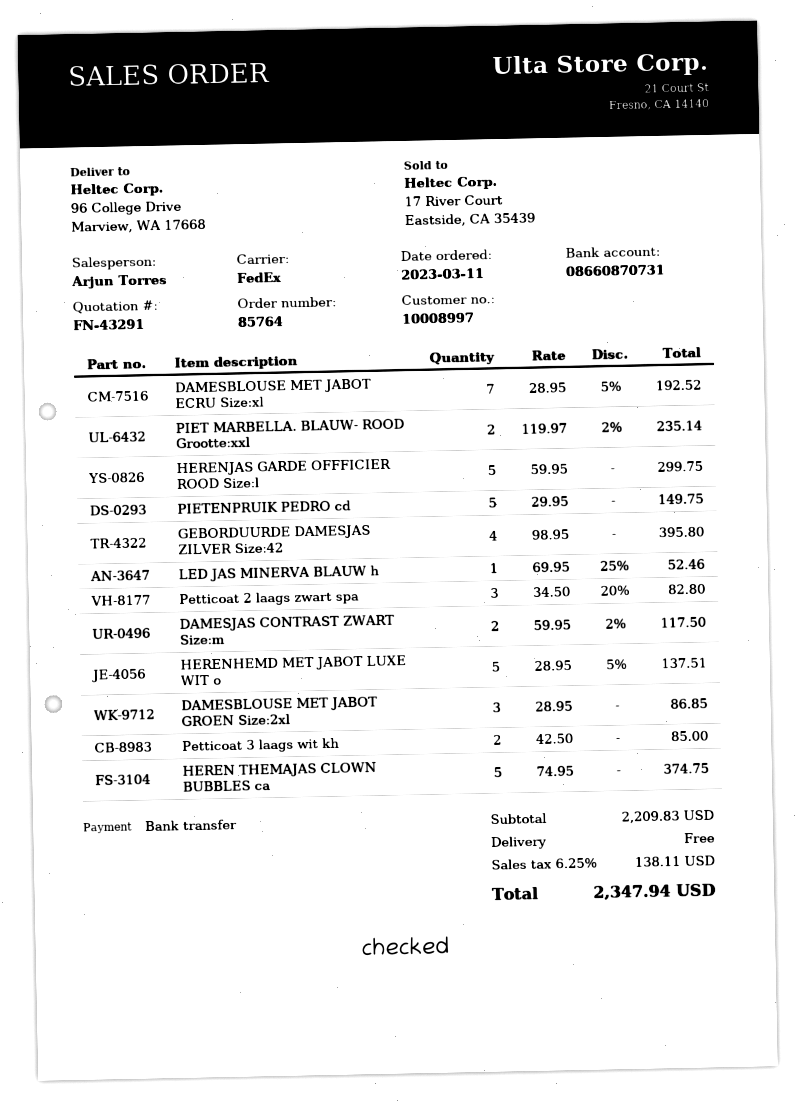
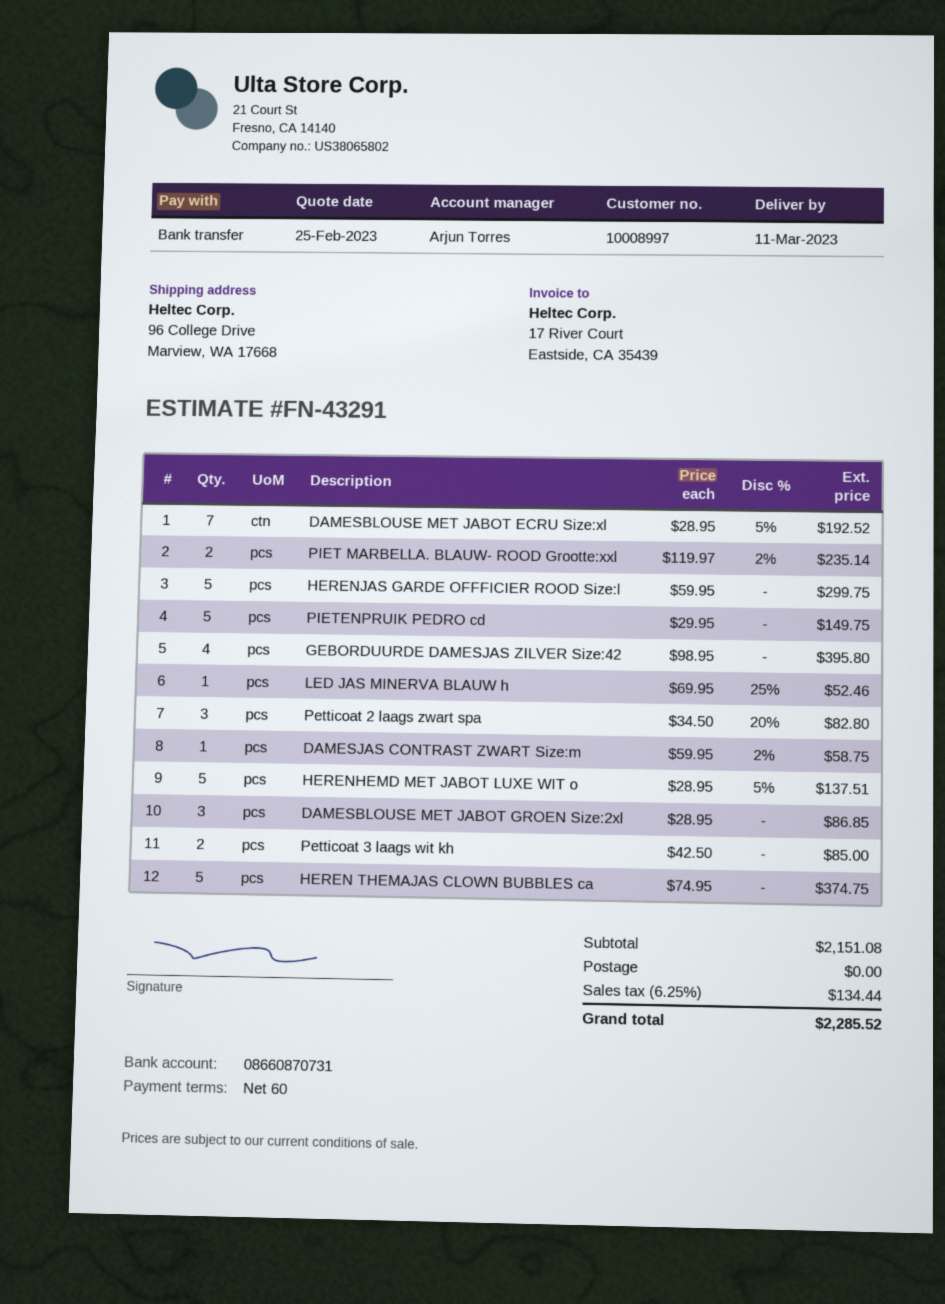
DAMESJAS CONTRAST ZWART Size:m: 2 x 59.95 - 2% = 117.50 -> 1 x 59.95 - 2% = 58.75
subtotal: 2209.83 -> 2151.08
tax: 6.25% = 138.11 -> 6.25% = 134.44
total: 2347.94 -> 2285.52

